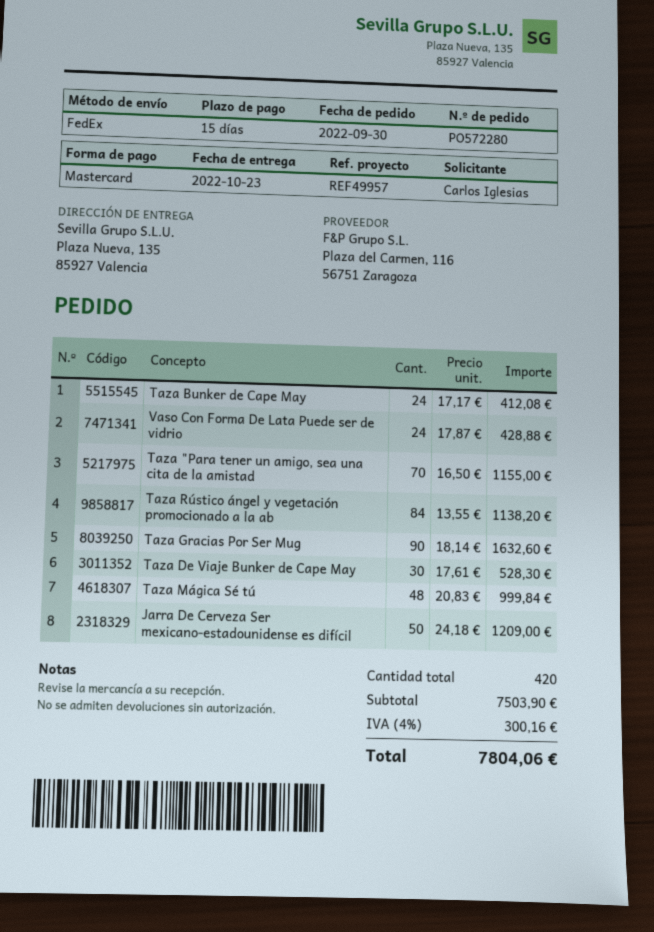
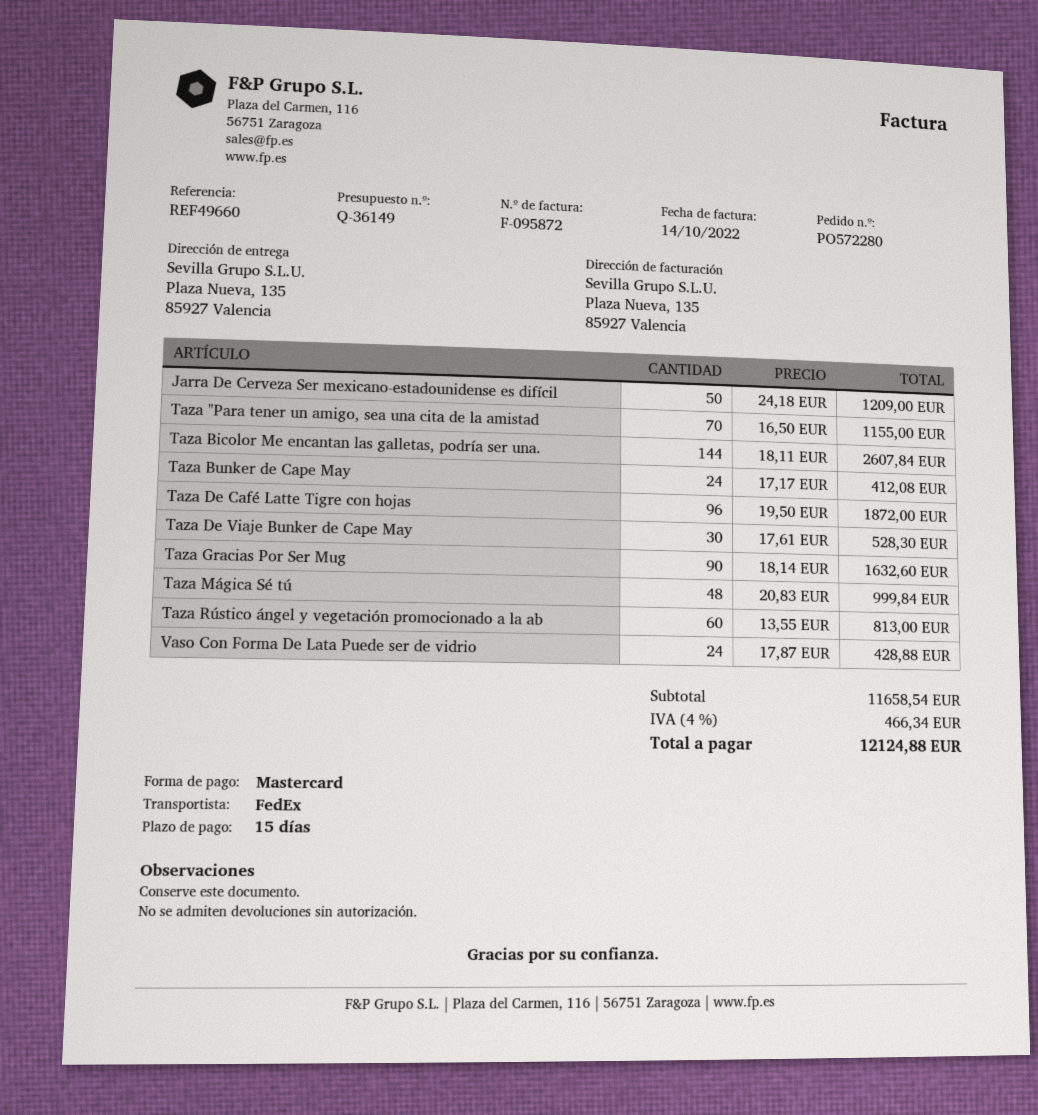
reference: REF49957 -> REF49660
Taza Rústico ángel y vegetación promocionado a la ab: 84 x 13.55 = 1138.20 -> 60 x 13.55 = 813.00
Taza Bicolor Me encantan las galletas, podría ser una.: none -> 144 x 18.11 = 2607.84
Taza De Café Latte Tigre con hojas: none -> 96 x 19.50 = 1872.00
subtotal: 7503.90 -> 11658.54
tax: 4% = 300.16 -> 4% = 466.34
total: 7804.06 -> 12124.88

